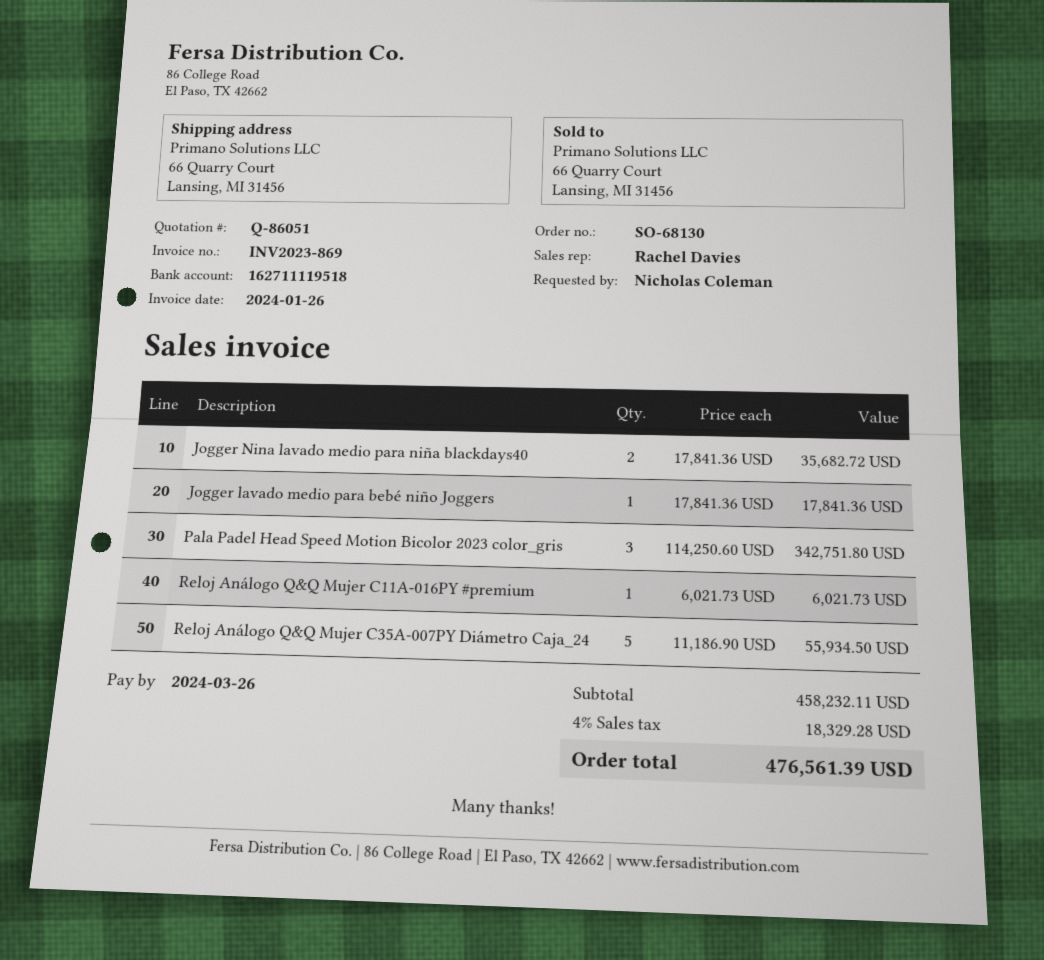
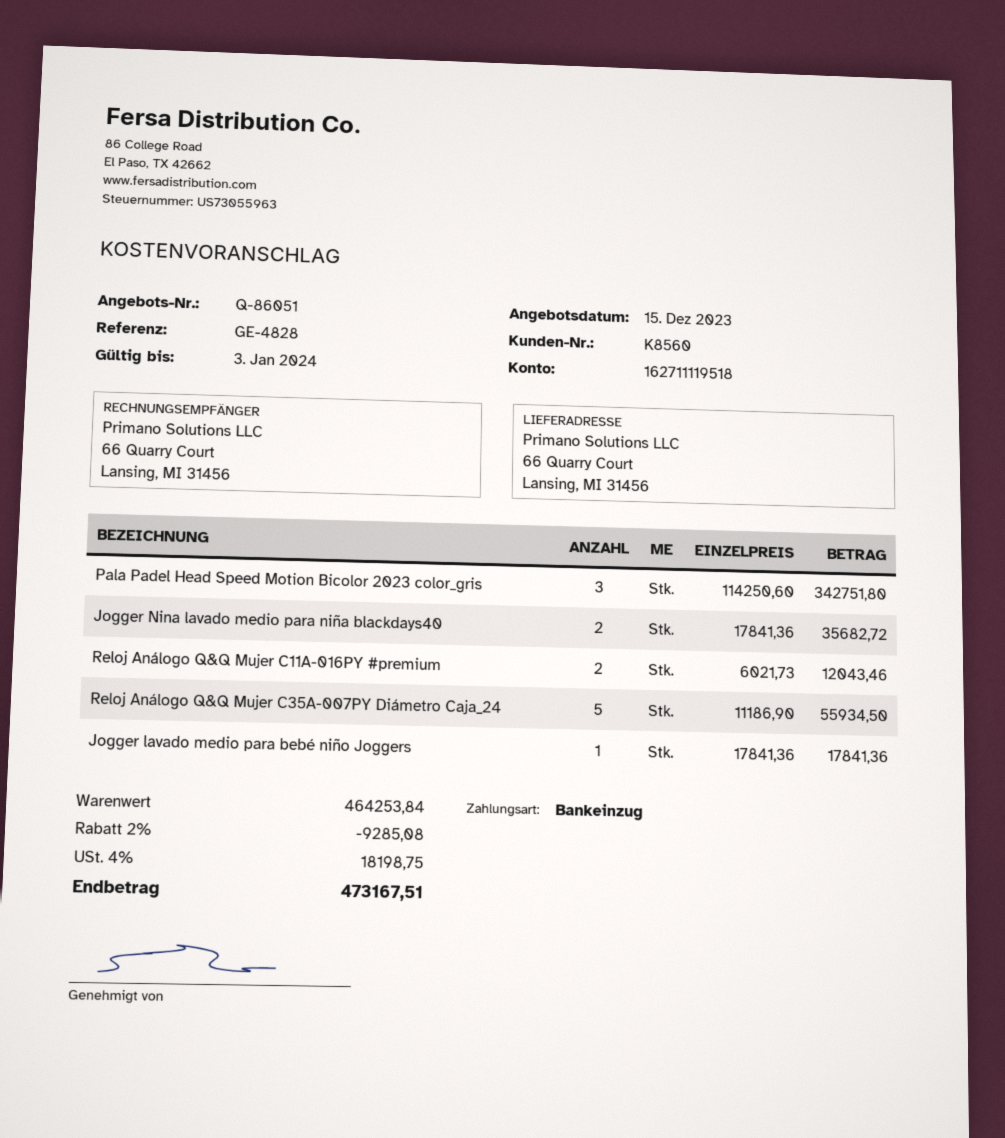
Reloj Análogo Q&Q Mujer C11A-016PY #premium: 1 x 6021.73 = 6021.73 -> 2 x 6021.73 = 12043.46
subtotal: 458232.11 -> 464253.84
discount: none -> 2% = 9285.08
tax: 4% = 18329.28 -> 4% = 18198.75
total: 476561.39 -> 473167.51

